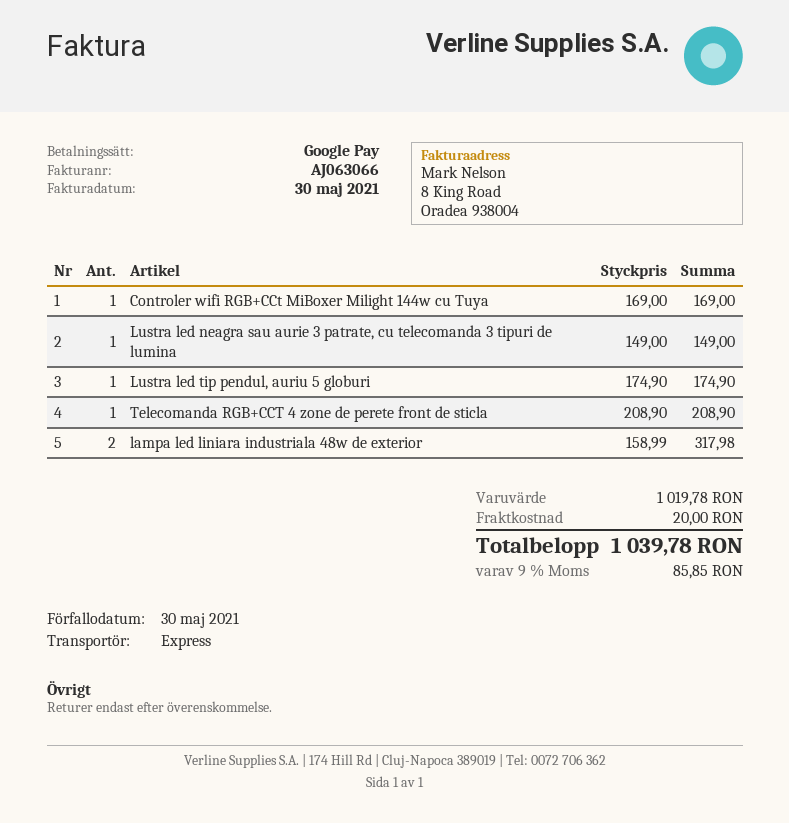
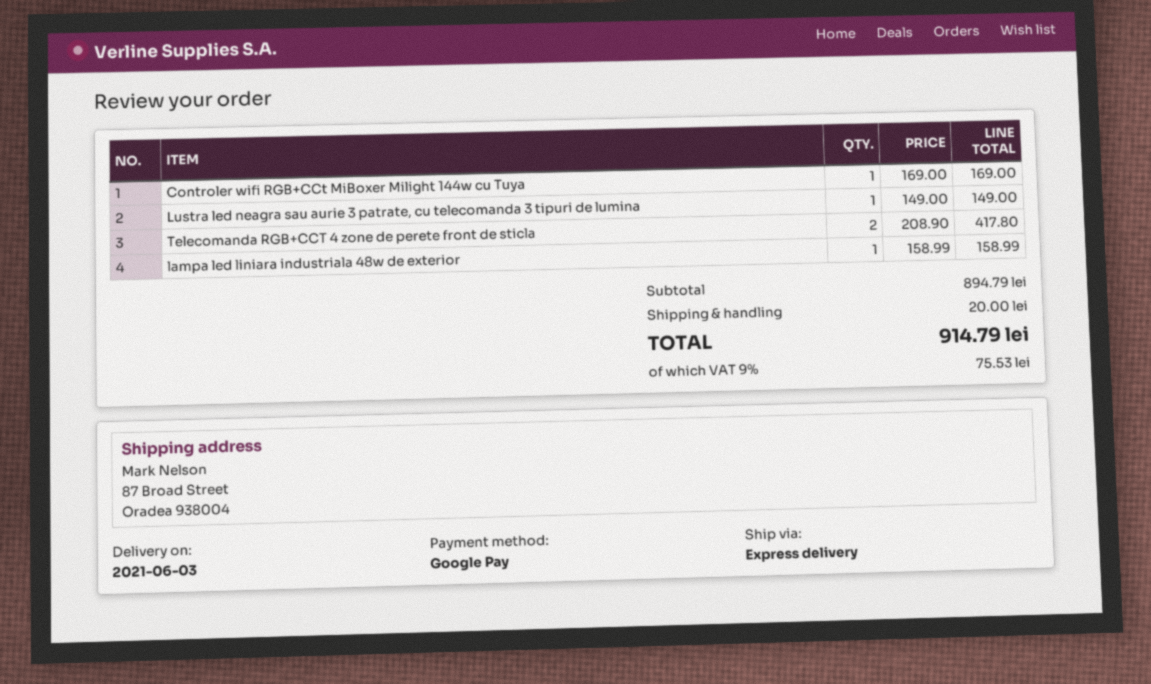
Lustra led tip pendul, auriu 5 globuri: 1 x 174.90 = 174.90 -> none
Telecomanda RGB+CCT 4 zone de perete front de sticla: 1 x 208.90 = 208.90 -> 2 x 208.90 = 417.80
lampa led liniara industriala 48w de exterior: 2 x 158.99 = 317.98 -> 1 x 158.99 = 158.99
subtotal: 1019.78 -> 894.79
tax: 9% = 85.85 -> 9% = 75.53
total: 1039.78 -> 914.79

